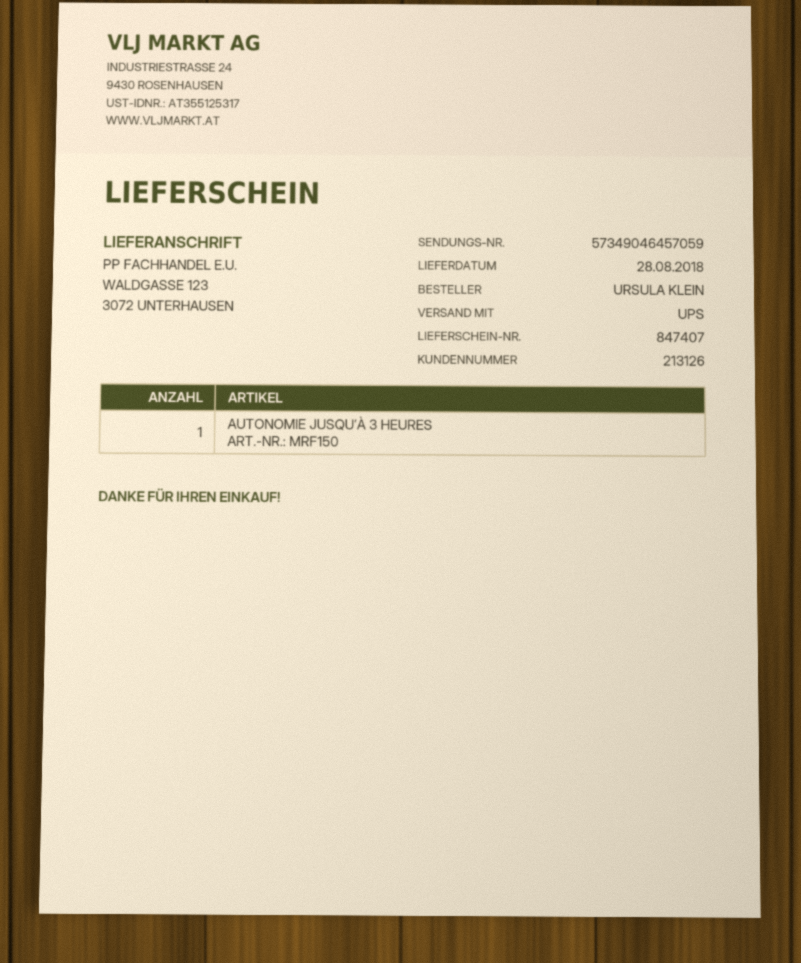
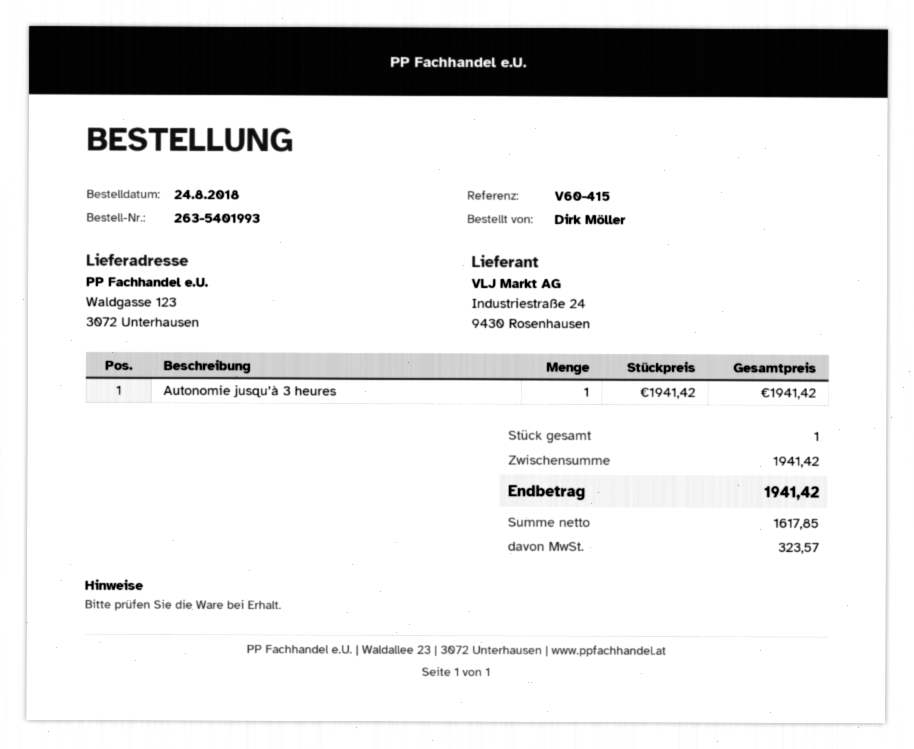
ordered by: URSULA KLEIN -> Dirk Möller

